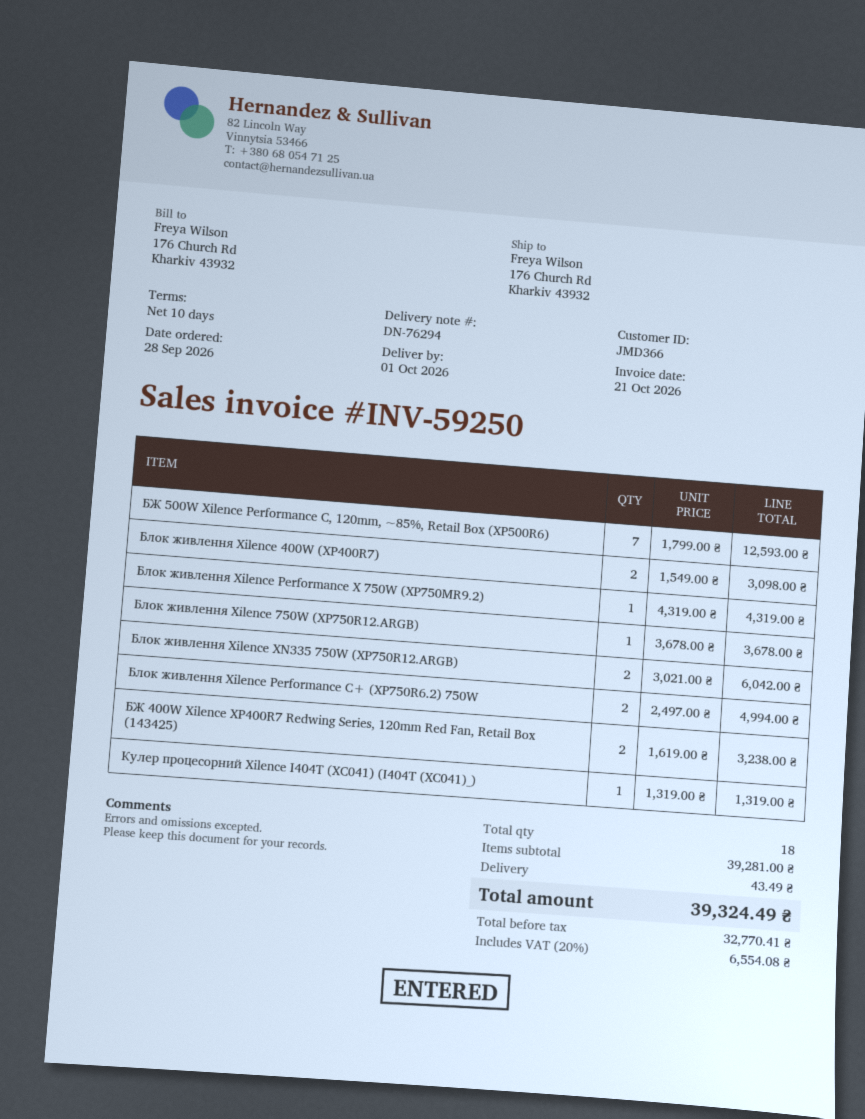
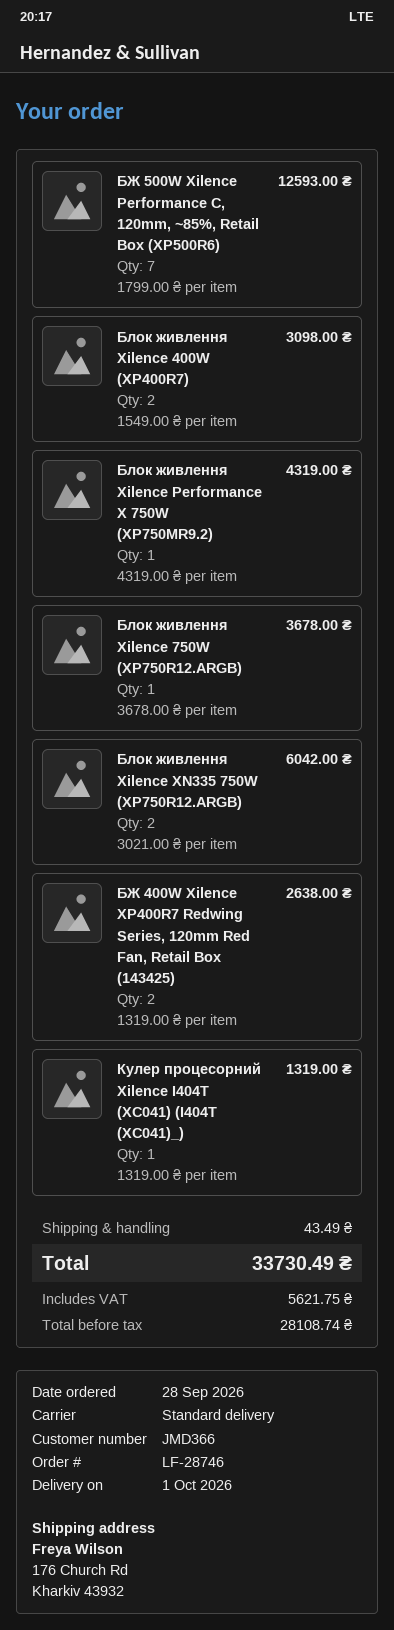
Блок живлення Xilence Performance C+ (XP750R6.2) 750W: 2 x 2497.00 = 4994.00 -> none
БЖ 400W Xilence XP400R7 Redwing Series, 120mm Red Fan, Retail Box (143425): 2 x 1619.00 = 3238.00 -> 2 x 1319.00 = 2638.00
net: 32770.41 -> 28108.74
tax: 6554.08 -> 5621.75
total: 39324.49 -> 33730.49

